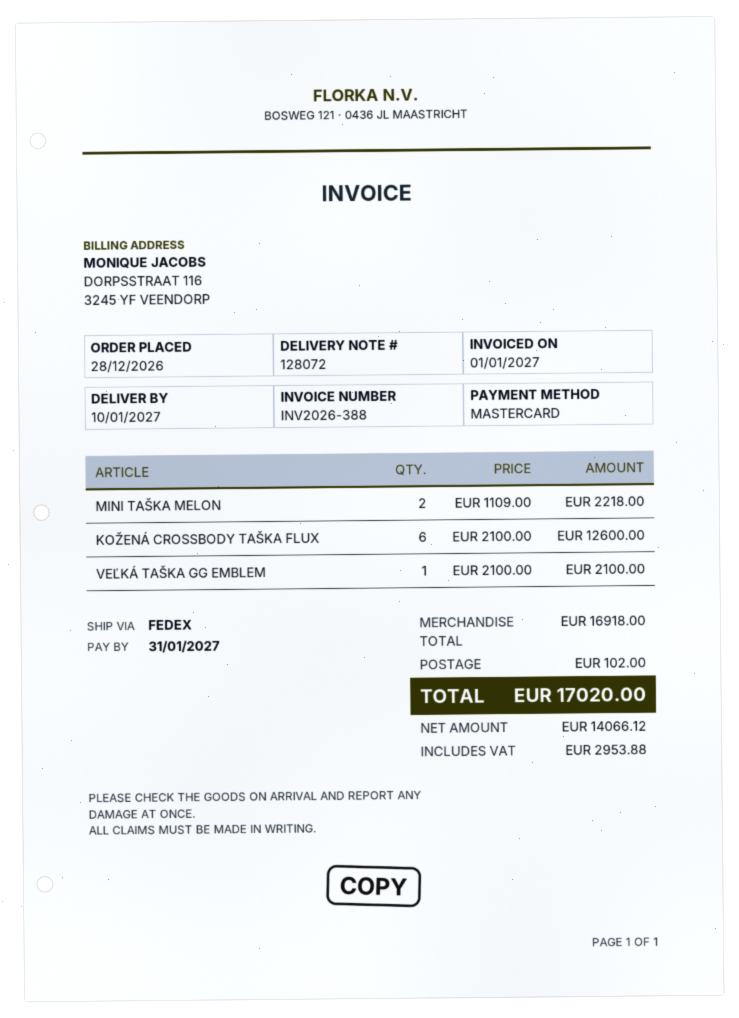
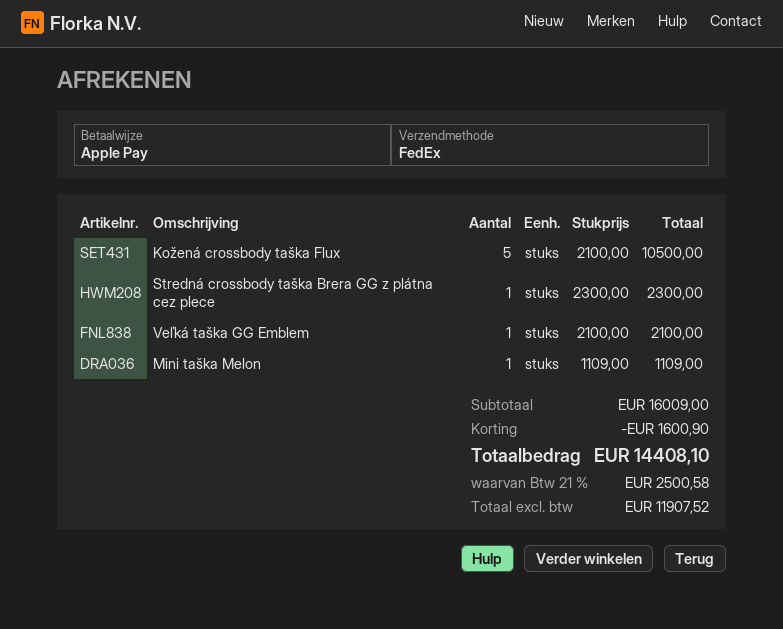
payment method: Mastercard -> Apple Pay
MINI TAŠKA MELON: 2 x 1109.00 = 2218.00 -> 1 x 1109.00 = 1109.00
KOŽENÁ CROSSBODY TAŠKA FLUX: 6 x 2100.00 = 12600.00 -> 5 x 2100.00 = 10500.00
Stredná crossbody taška Brera GG z plátna cez plece: none -> 1 x 2300.00 = 2300.00
subtotal: 16918.00 -> 16009.00
discount: none -> 1600.90
shipping: 102.00 -> none
net: 14066.12 -> 11907.52
tax: 2953.88 -> 2500.58
total: 17020.00 -> 14408.10

